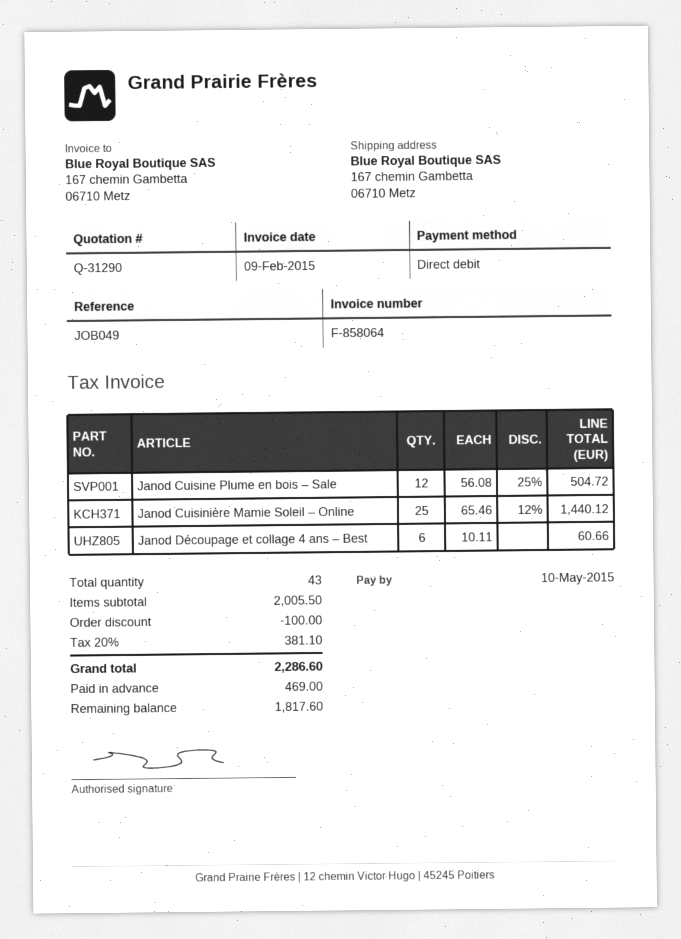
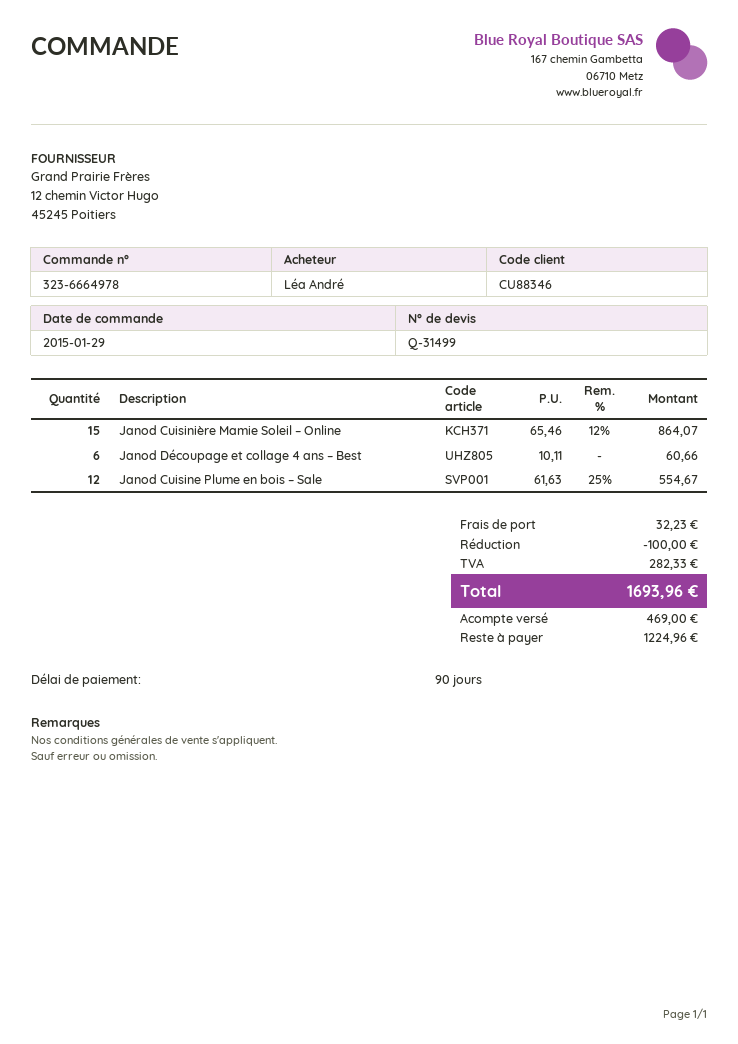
quote number: Q-31290 -> Q-31499
Janod Cuisine Plume en bois – Sale: 12 x 56.08 - 25% = 504.72 -> 12 x 61.63 - 25% = 554.67
Janod Cuisinière Mamie Soleil – Online: 25 x 65.46 - 12% = 1440.12 -> 15 x 65.46 - 12% = 864.07
shipping: none -> 32.23
tax: 381.10 -> 282.33
total: 2286.60 -> 1693.96
balance: 1817.60 -> 1224.96

